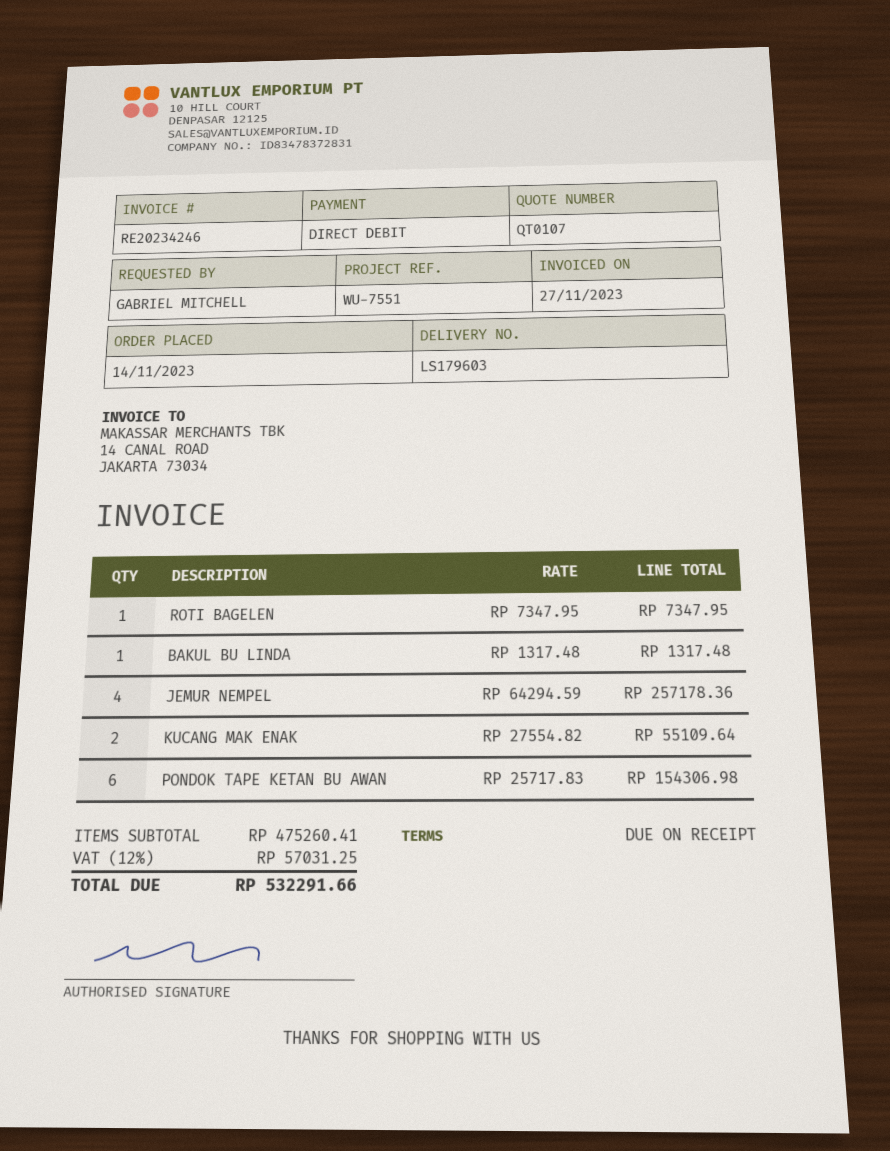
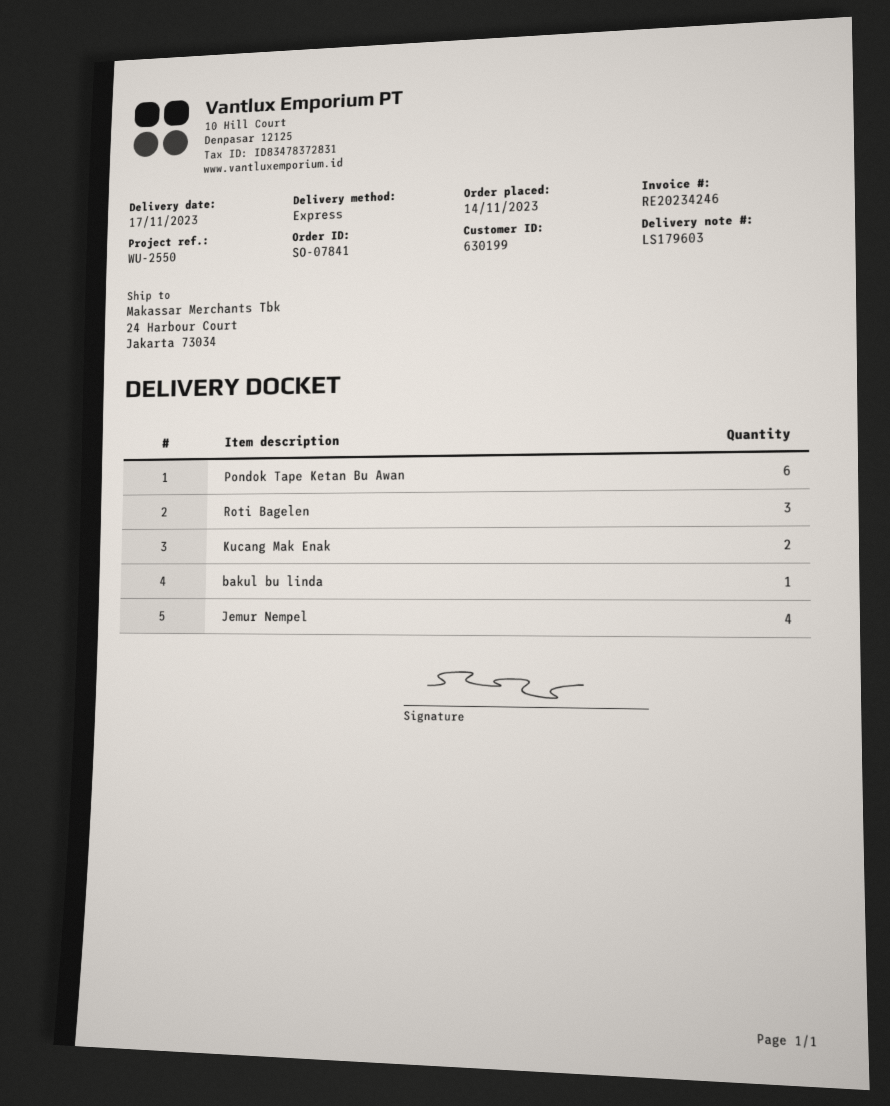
reference: WU-7551 -> WU-2550
ROTI BAGELEN: 1 -> 3

